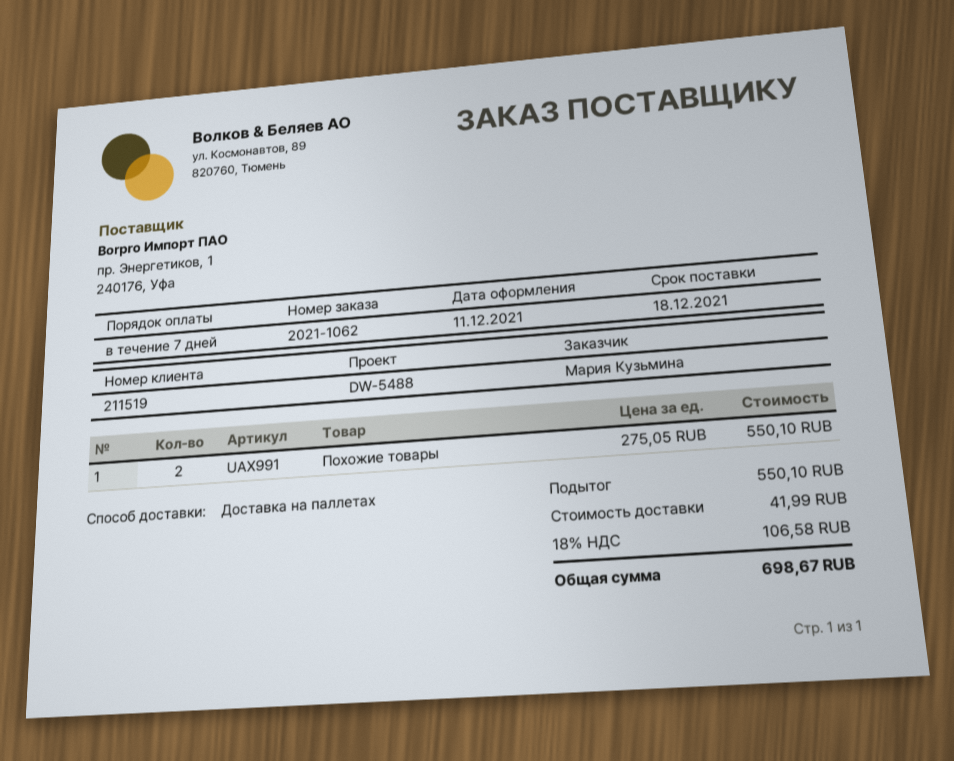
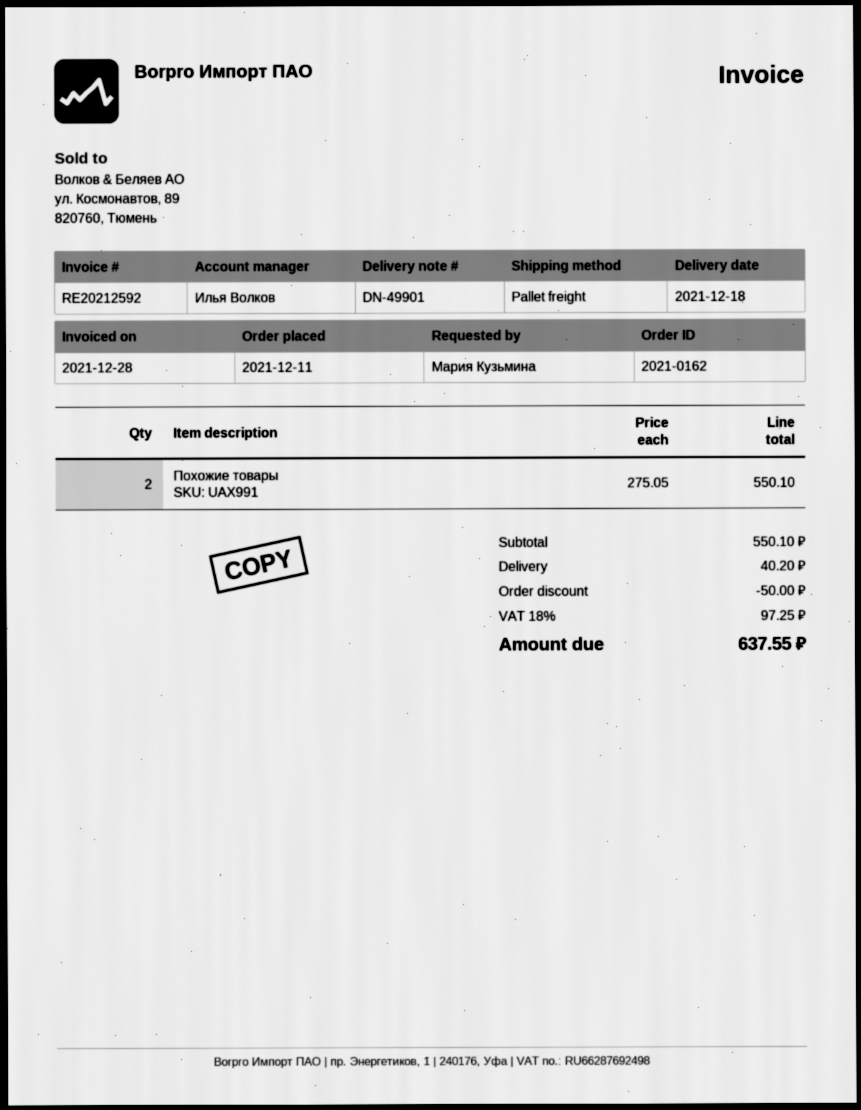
order number: 2021-1062 -> 2021-0162
discount: none -> 50.00
shipping: 41.99 -> 40.20
tax: 18% = 106.58 -> 18% = 97.25
total: 698.67 -> 637.55

